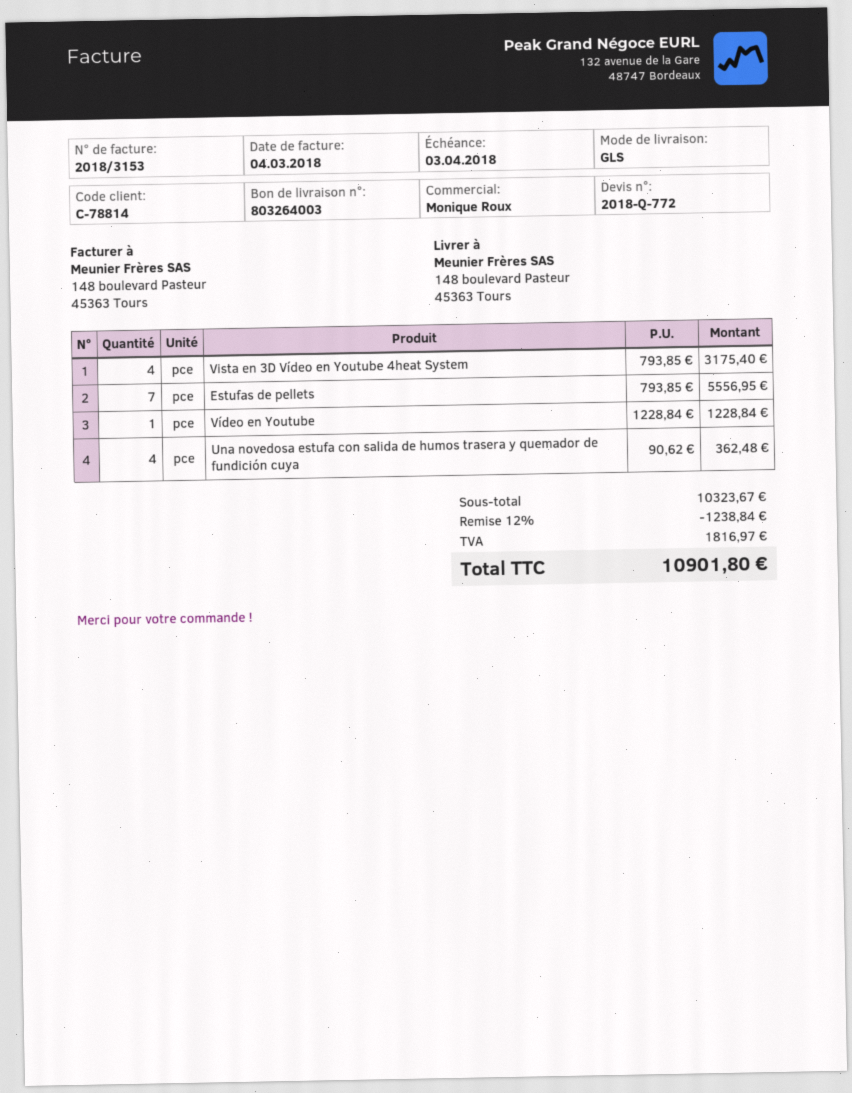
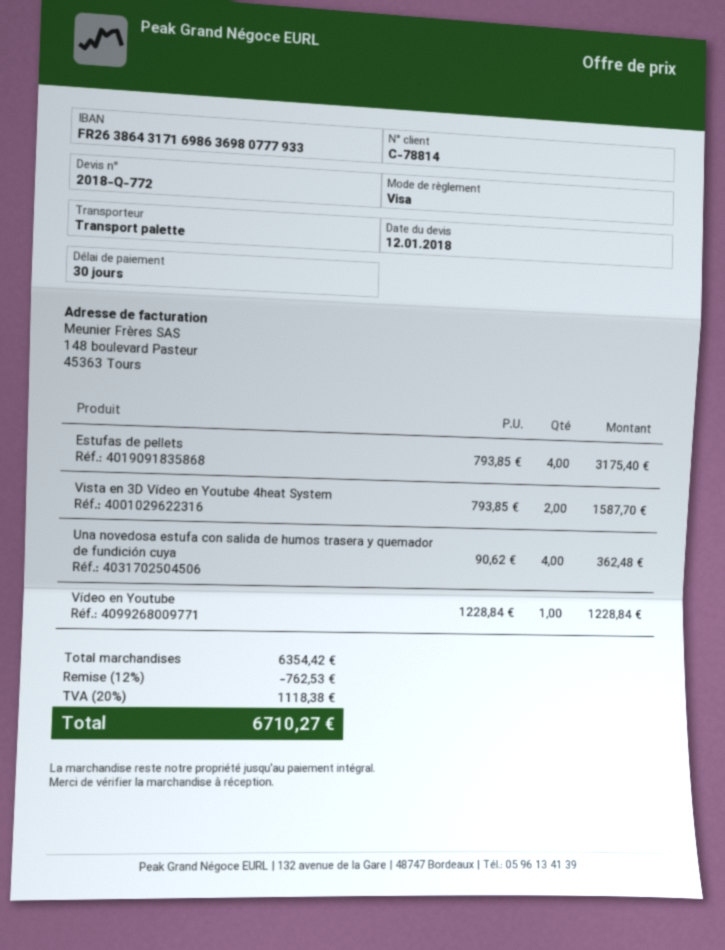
shipping method: GLS -> pallet freight
Vista en 3D Vídeo en Youtube 4heat System: 4 x 793.85 = 3175.40 -> 2 x 793.85 = 1587.70
Estufas de pellets: 7 x 793.85 = 5556.95 -> 4 x 793.85 = 3175.40
subtotal: 10323.67 -> 6354.42
discount: 12% = 1238.84 -> 12% = 762.53
tax: 1816.97 -> 1118.38
total: 10901.80 -> 6710.27

